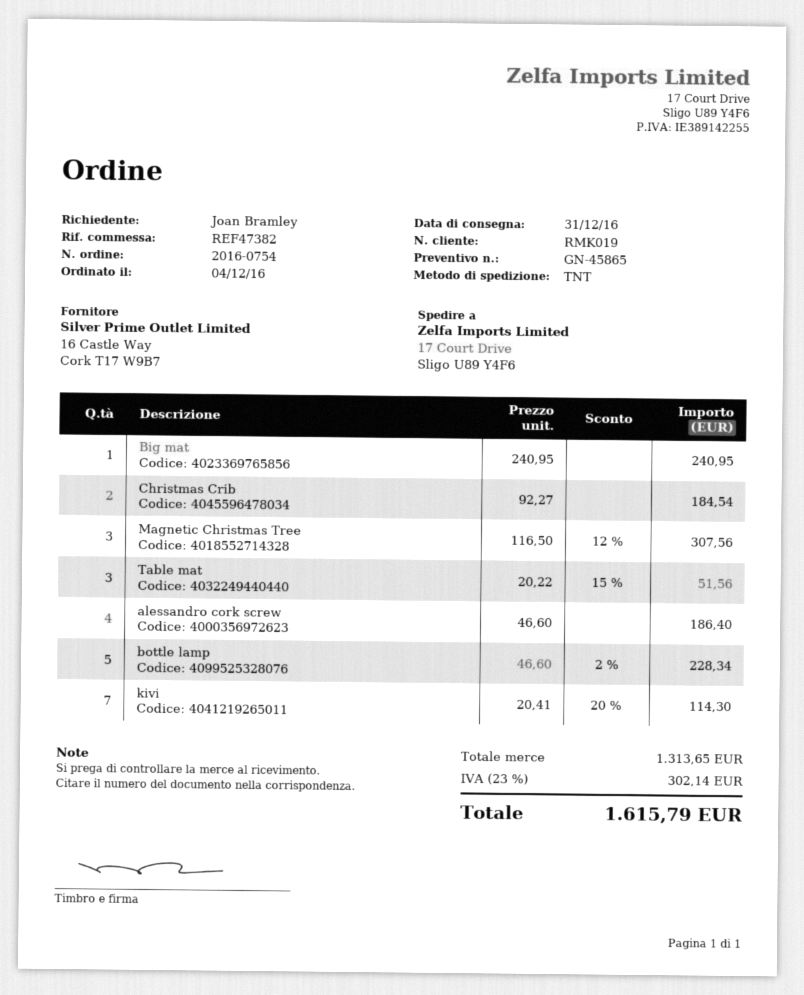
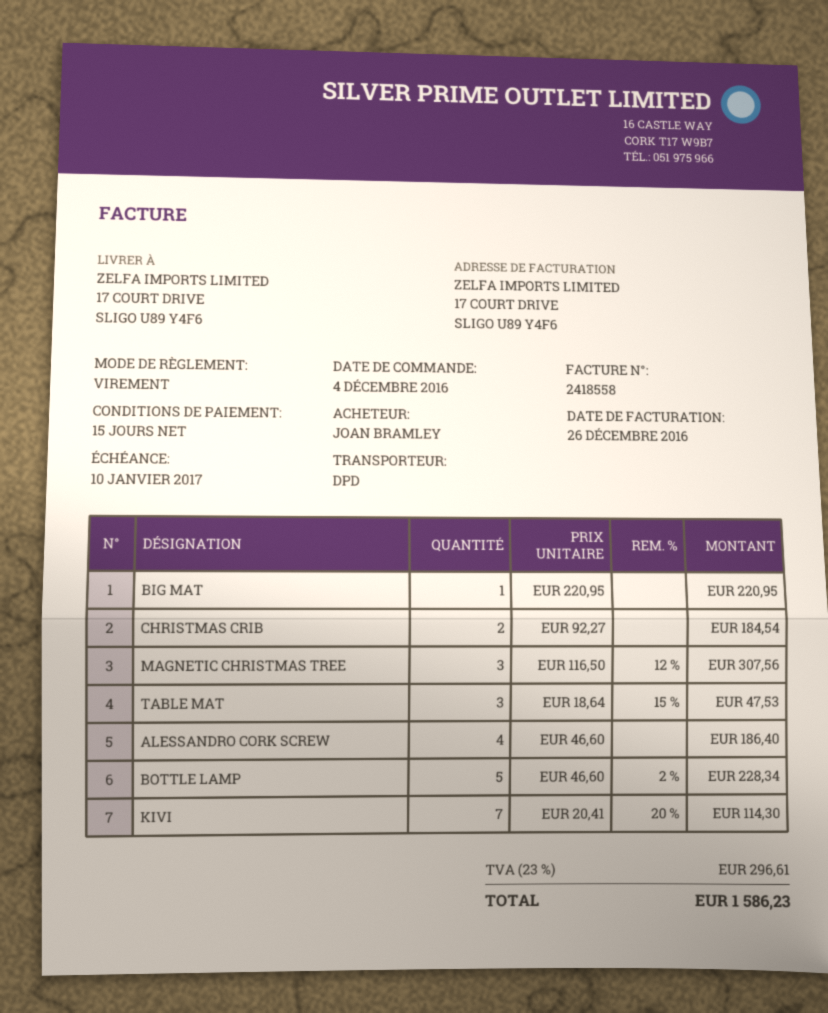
shipping method: TNT -> DPD
Big mat: 1 x 240.95 = 240.95 -> 1 x 220.95 = 220.95
Table mat: 3 x 20.22 - 15% = 51.56 -> 3 x 18.64 - 15% = 47.53
tax: 23% = 302.14 -> 23% = 296.61
total: 1615.79 -> 1586.23

